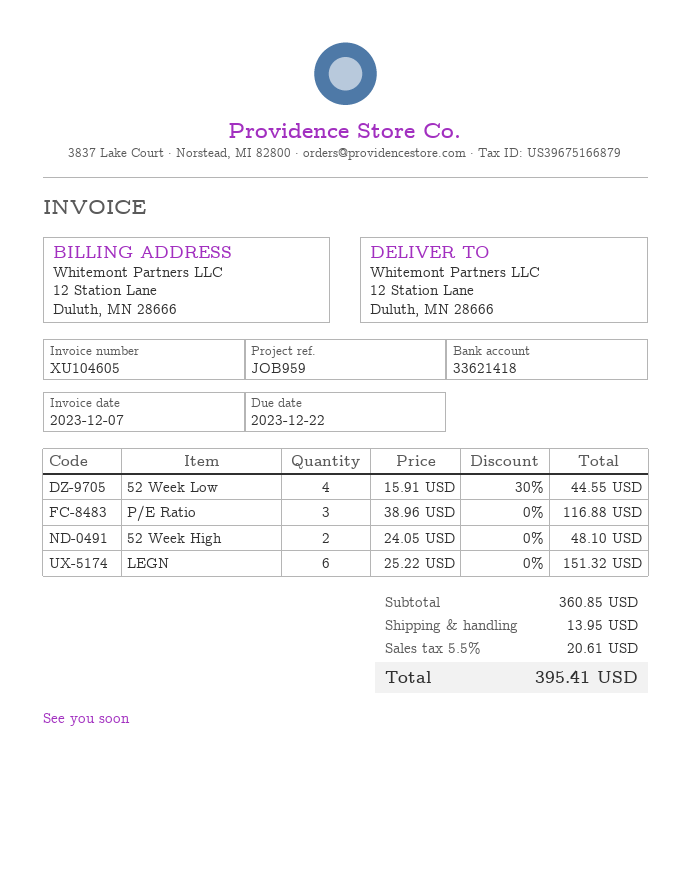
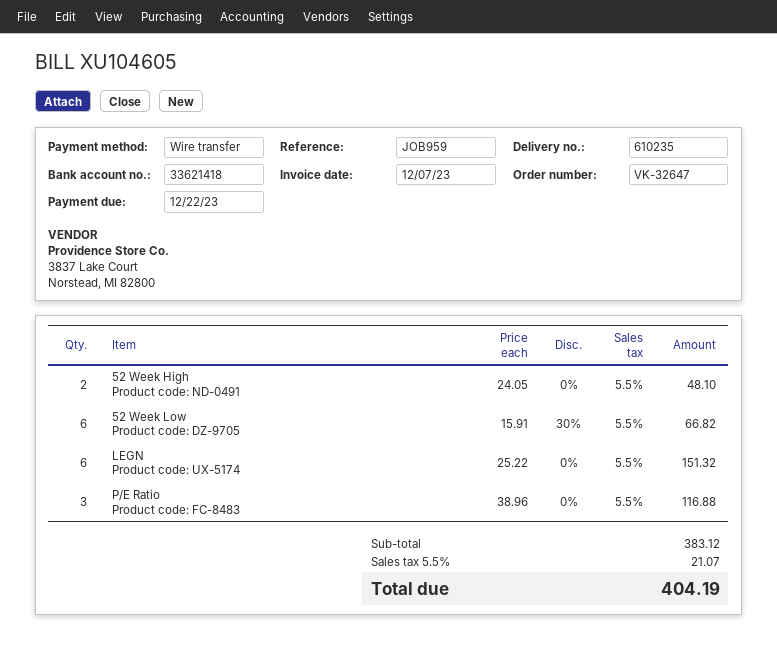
52 Week Low: 4 x 15.91 - 30% = 44.55 -> 6 x 15.91 - 30% = 66.82
subtotal: 360.85 -> 383.12
shipping: 13.95 -> none
tax: 5.5% = 20.61 -> 5.5% = 21.07
total: 395.41 -> 404.19

